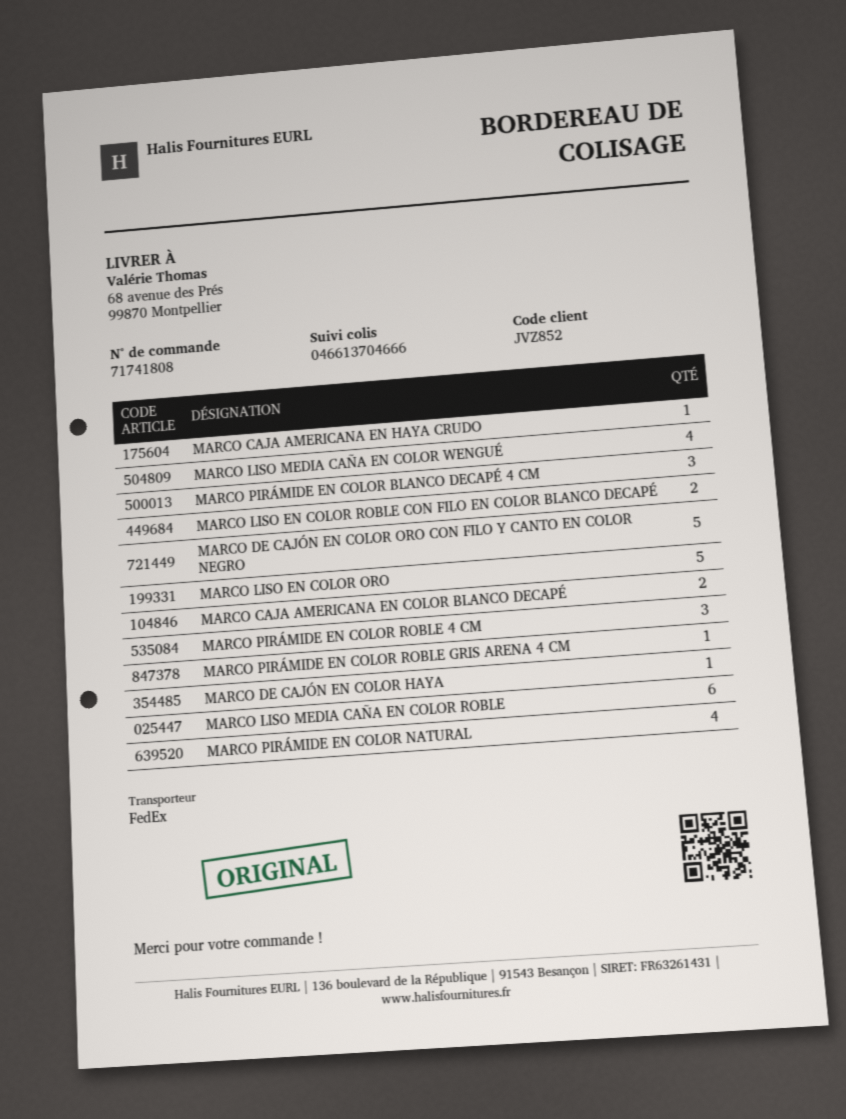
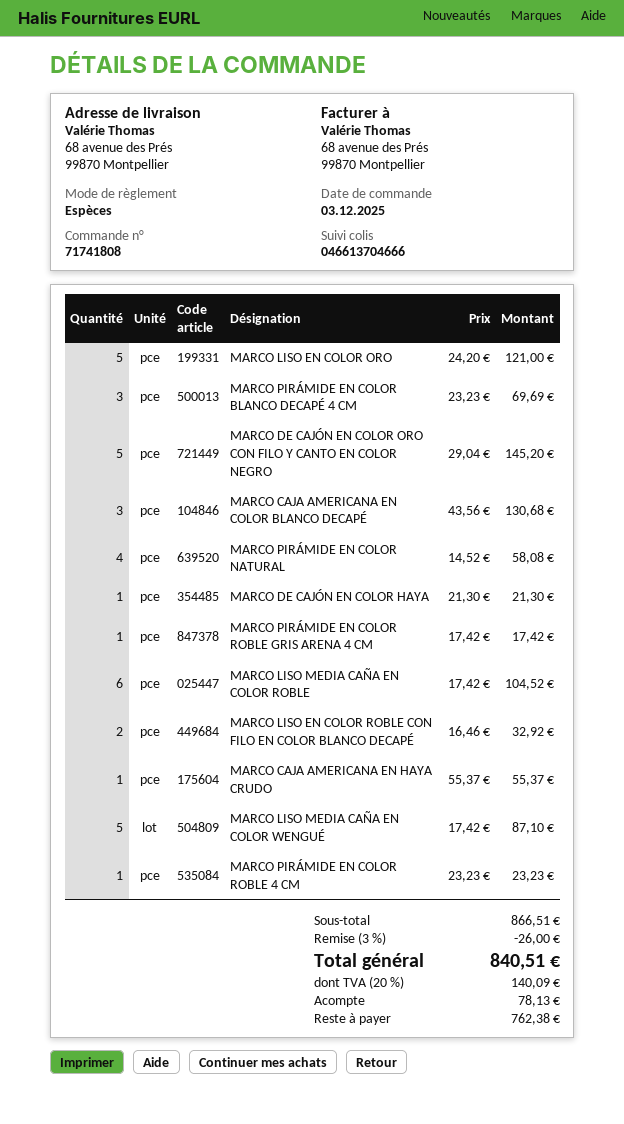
MARCO LISO MEDIA CAÑA EN COLOR WENGUÉ: 4 -> 5
MARCO CAJA AMERICANA EN COLOR BLANCO DECAPÉ: 2 -> 3
MARCO PIRÁMIDE EN COLOR ROBLE 4 CM: 3 -> 1

